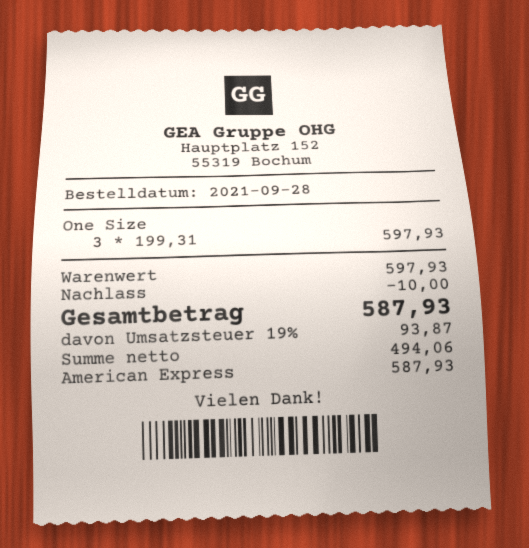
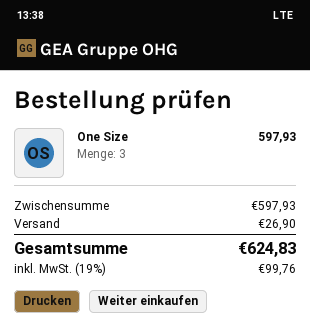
discount: 10.00 -> none
shipping: none -> 26.90
tax: 19% = 93.87 -> 19% = 99.76
total: 587.93 -> 624.83

